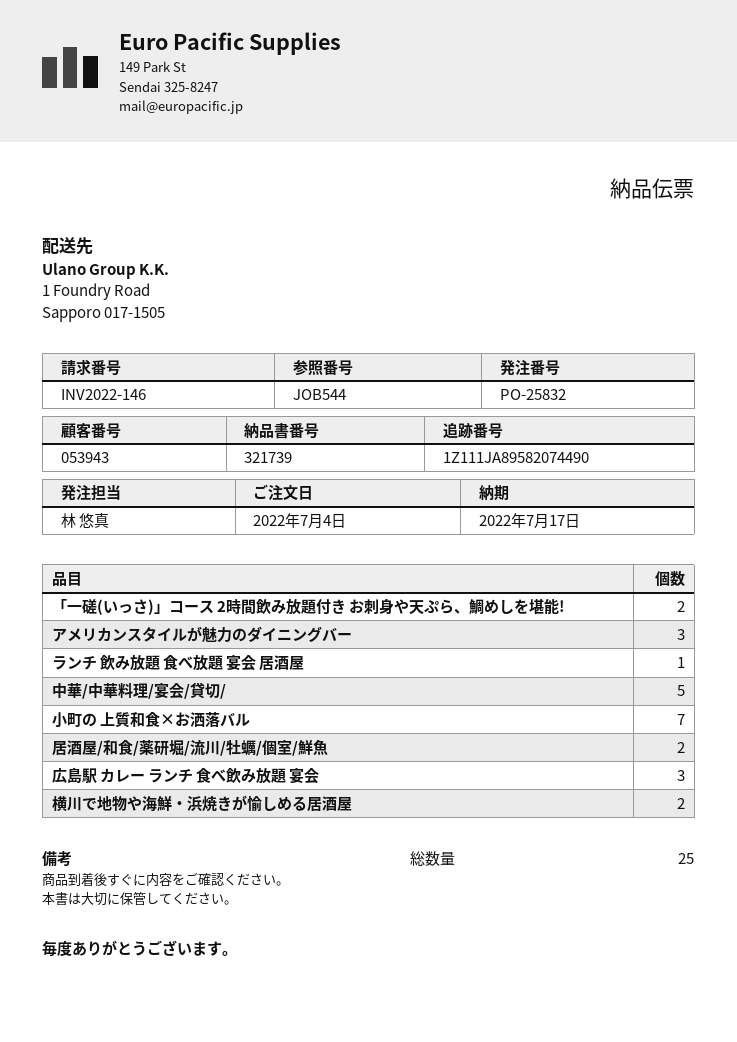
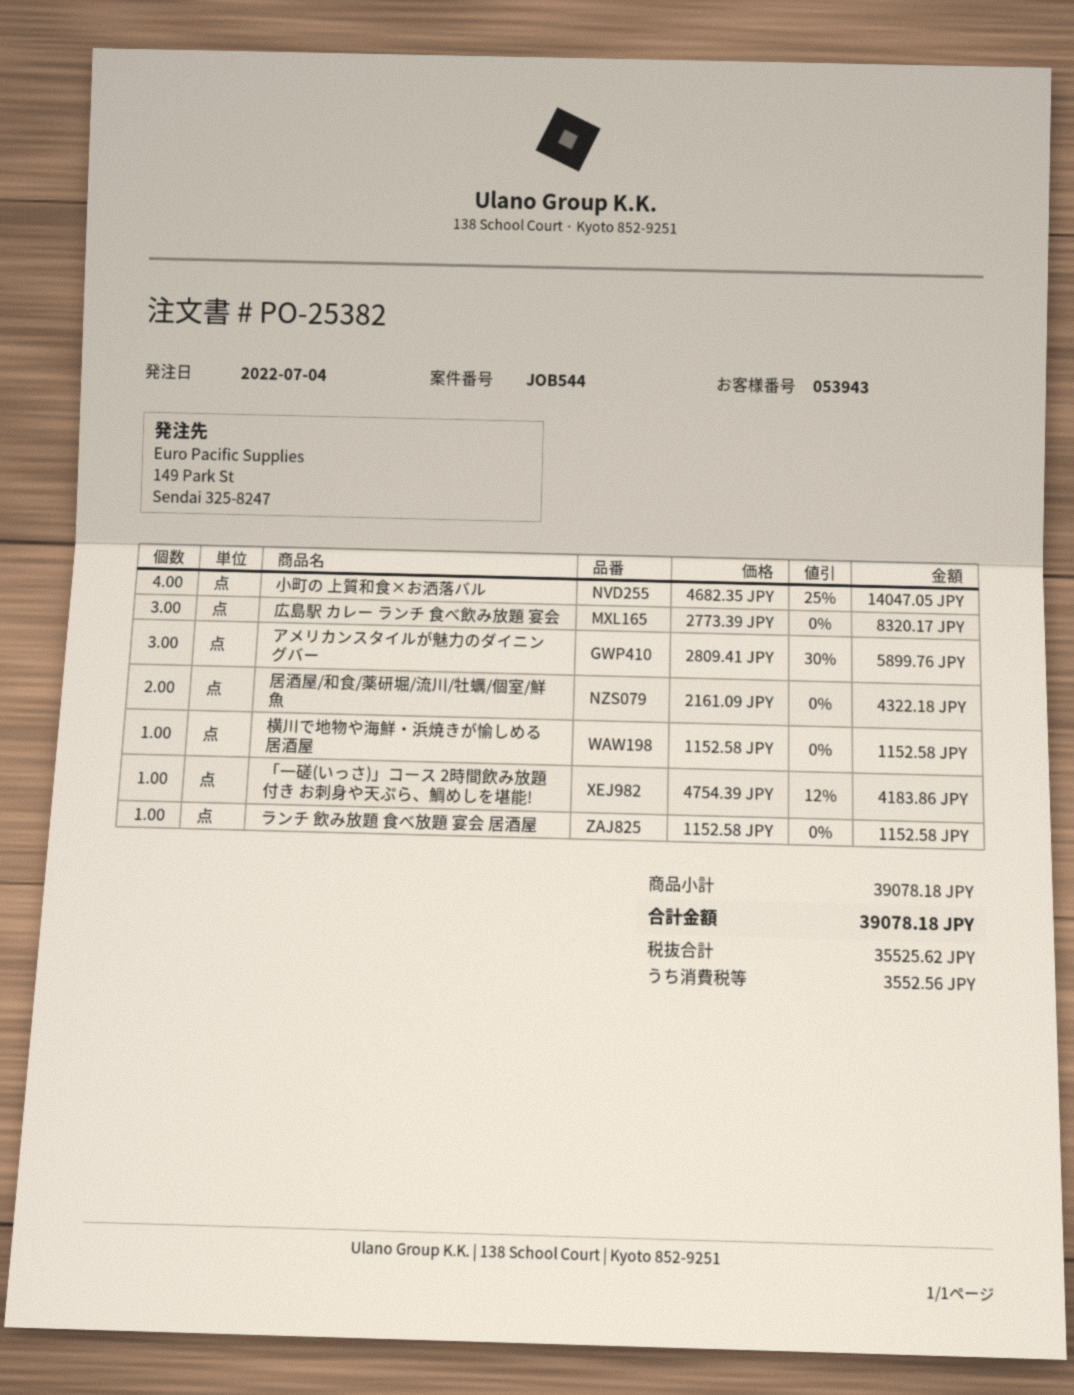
order number: PO-25832 -> PO-25382
「一磋(いっさ)」コース 2時間飲み放題付き お刺身や天ぷら、鯛めしを堪能!: 2 -> 1
中華/中華料理/宴会/貸切/: 5 -> none
小町の 上質和食×お洒落バル: 7 -> 4
横川で地物や海鮮・浜焼きが愉しめる居酒屋: 2 -> 1

